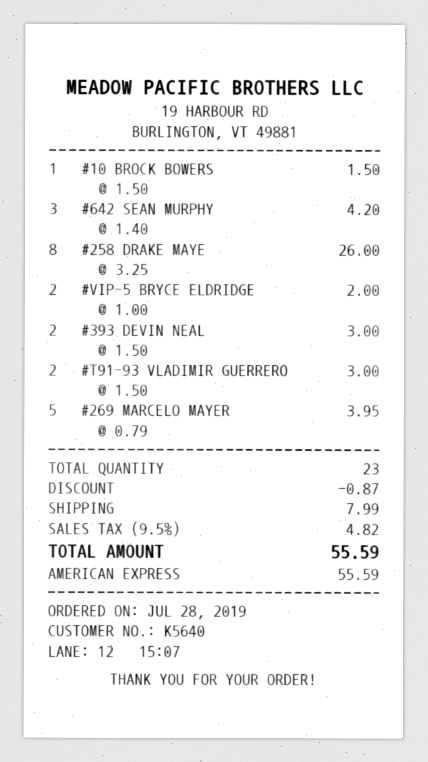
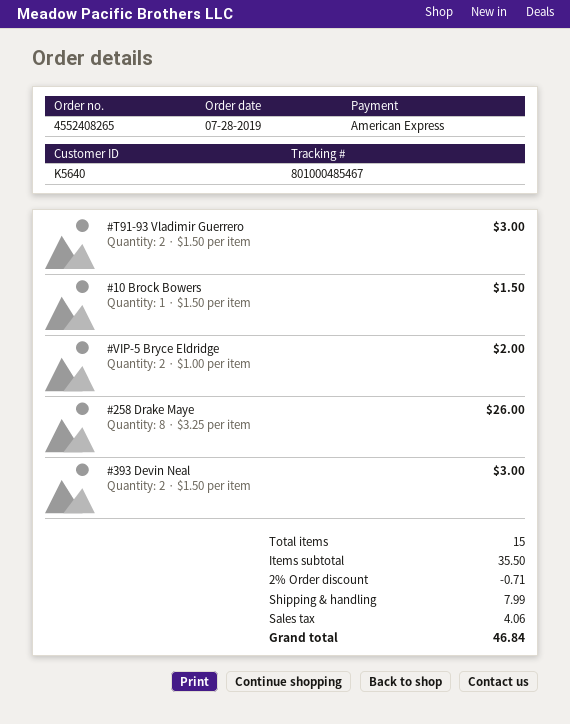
#642 SEAN MURPHY: 3 x 1.40 = 4.20 -> none
#269 MARCELO MAYER: 5 x 0.79 = 3.95 -> none
total quantity: 23 -> 15
discount: 0.87 -> 0.71
tax: 4.82 -> 4.06
total: 55.59 -> 46.84

